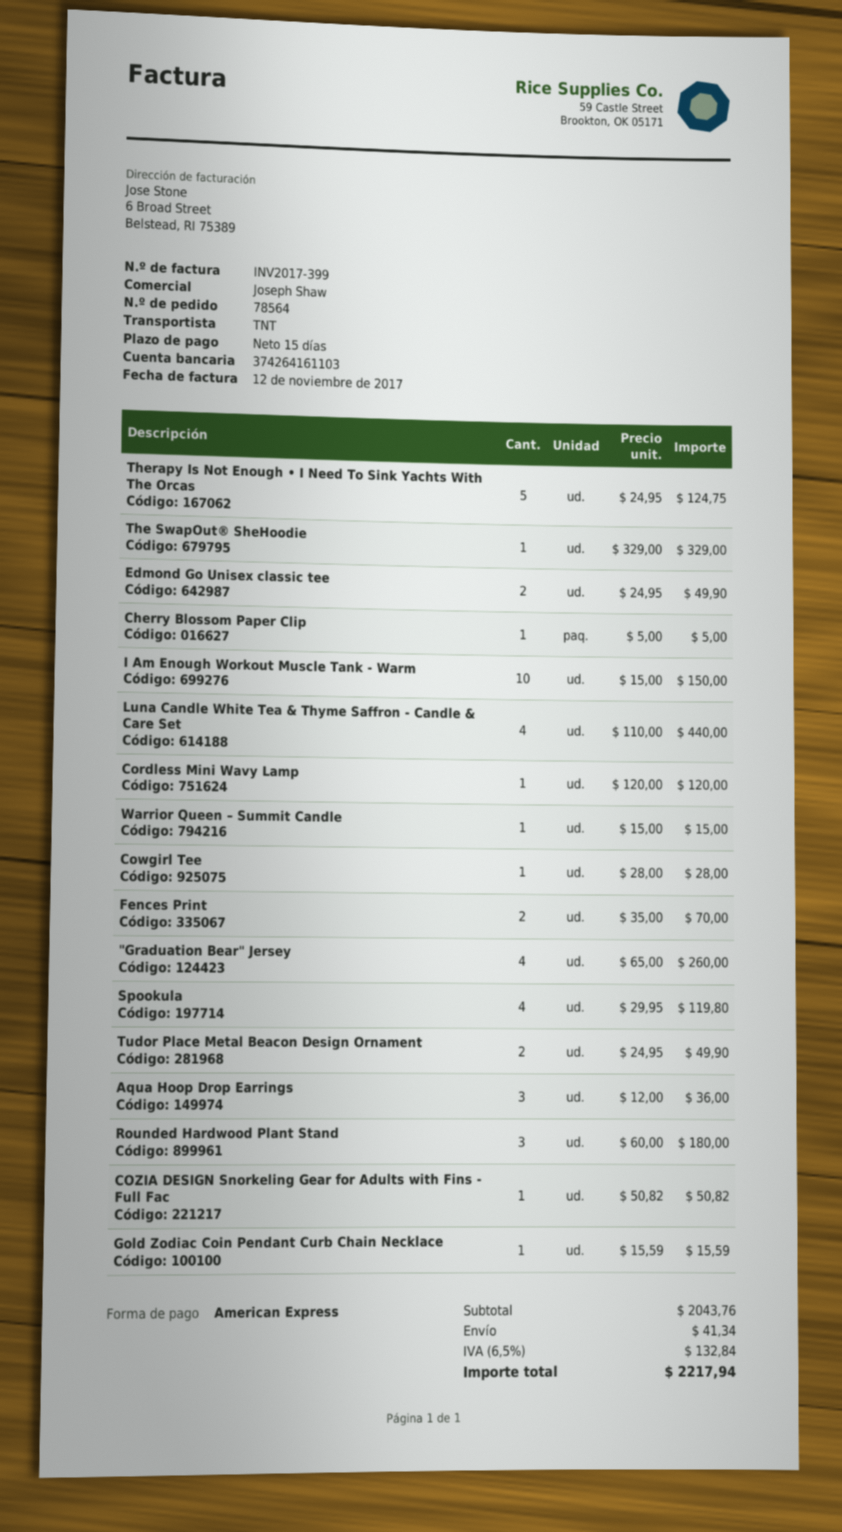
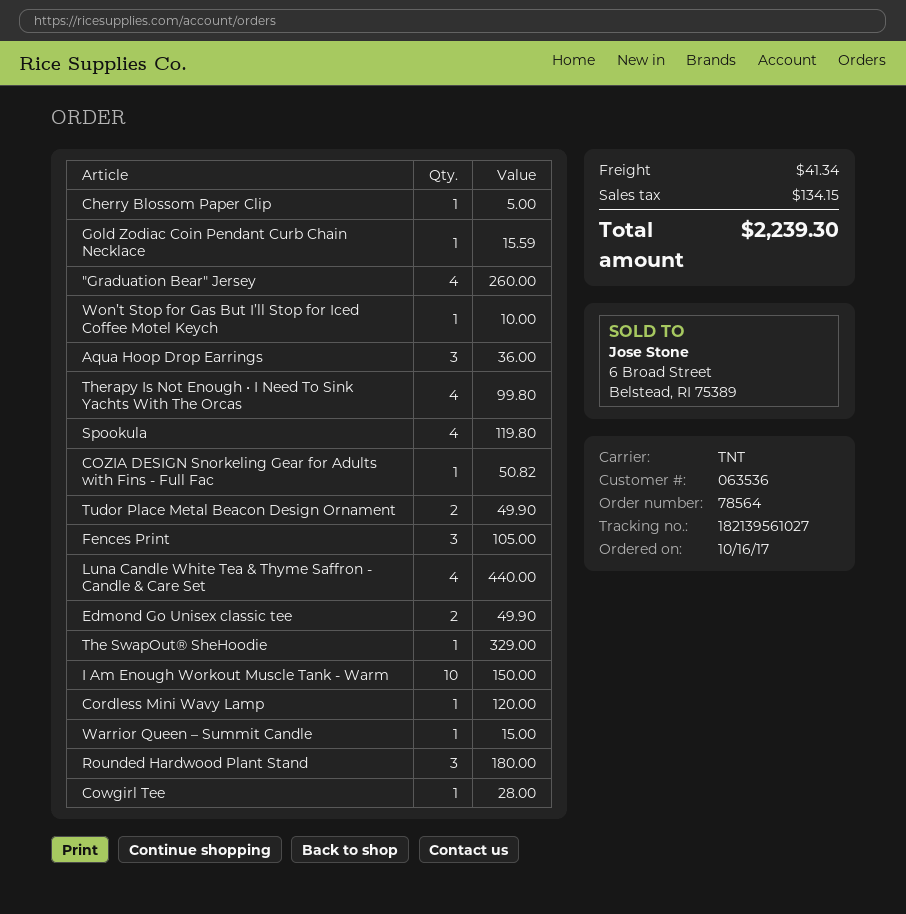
Therapy Is Not Enough • I Need To Sink Yachts With The Orcas: 5 for 124.75 -> 4 for 99.80
Fences Print: 2 for 70.00 -> 3 for 105.00
Won’t Stop for Gas But I’ll Stop for Iced Coffee Motel Keych: none -> 1 for 10.00
tax: 132.84 -> 134.15
total: 2217.94 -> 2239.30

